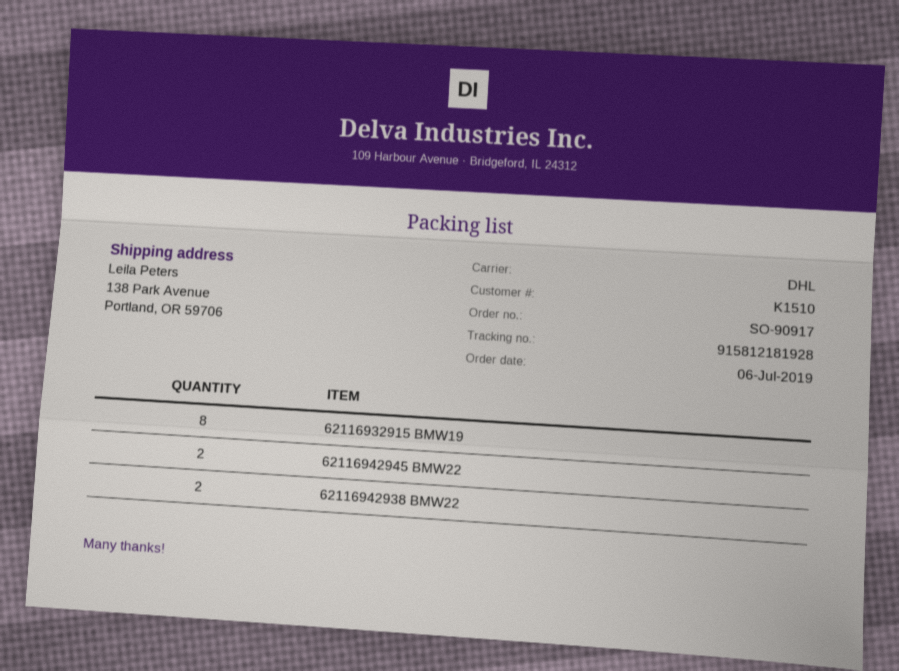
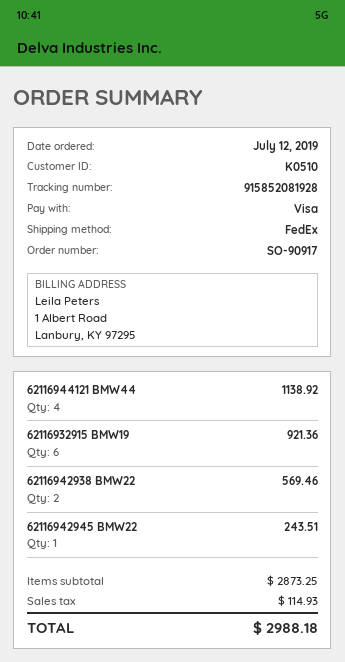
order date: 2019-07-06 -> 2019-07-12
customer number: K1510 -> K0510
shipping method: DHL -> FedEx
tracking number: 915812181928 -> 915852081928
62116932915 BMW19: 8 -> 6
62116942945 BMW22: 2 -> 1
62116944121 BMW44: none -> 4

